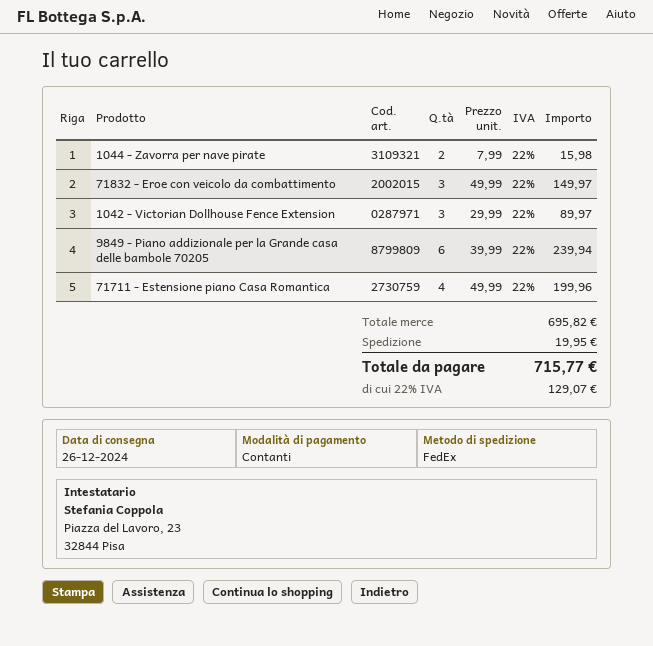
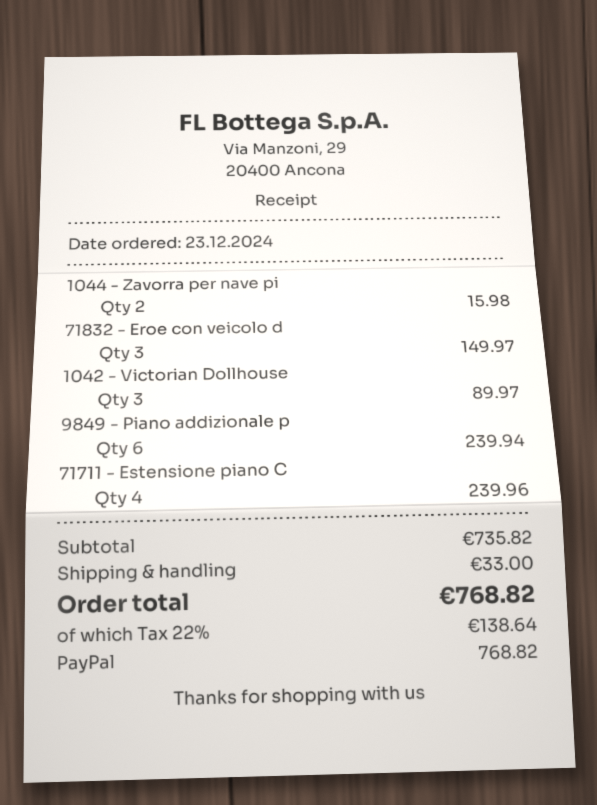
payment method: cash -> PayPal
71711 - Estensione piano Casa Romantica: 4 for 199.96 -> 4 for 239.96
subtotal: 695.82 -> 735.82
shipping: 19.95 -> 33.00
tax: 22% = 129.07 -> 22% = 138.64
total: 715.77 -> 768.82

